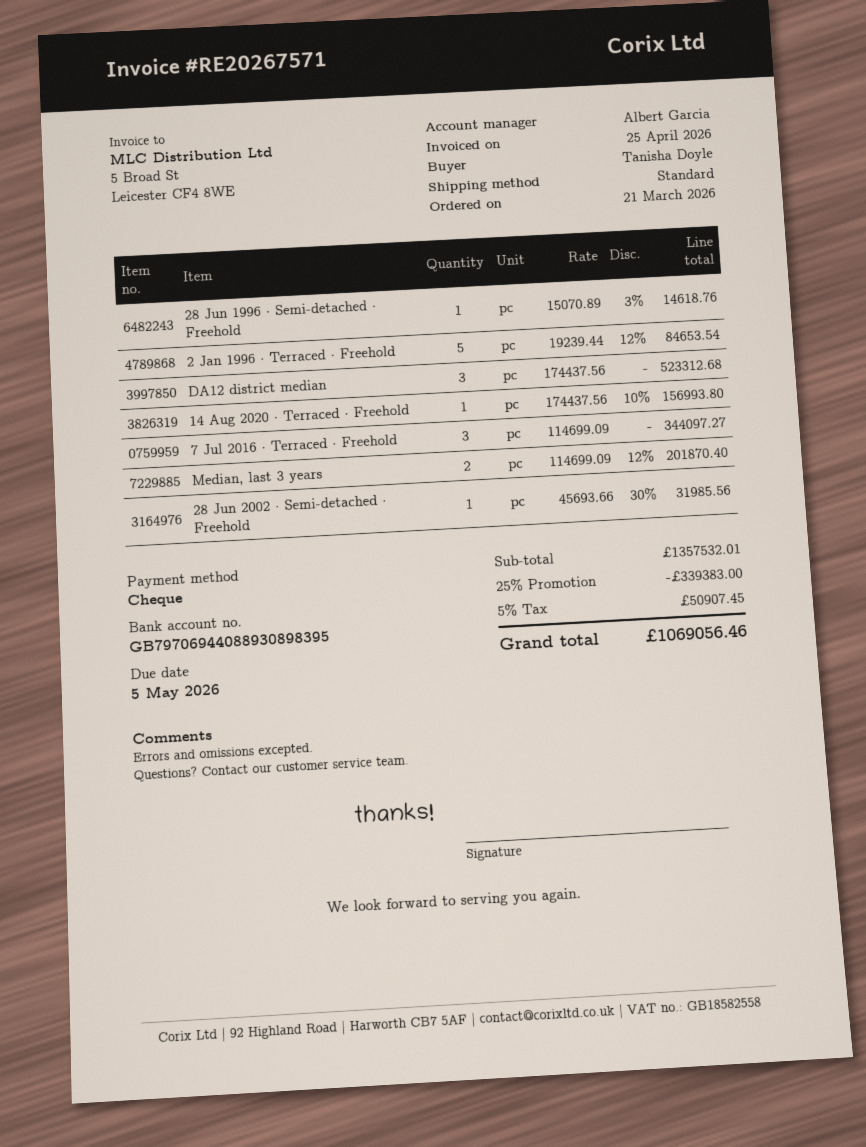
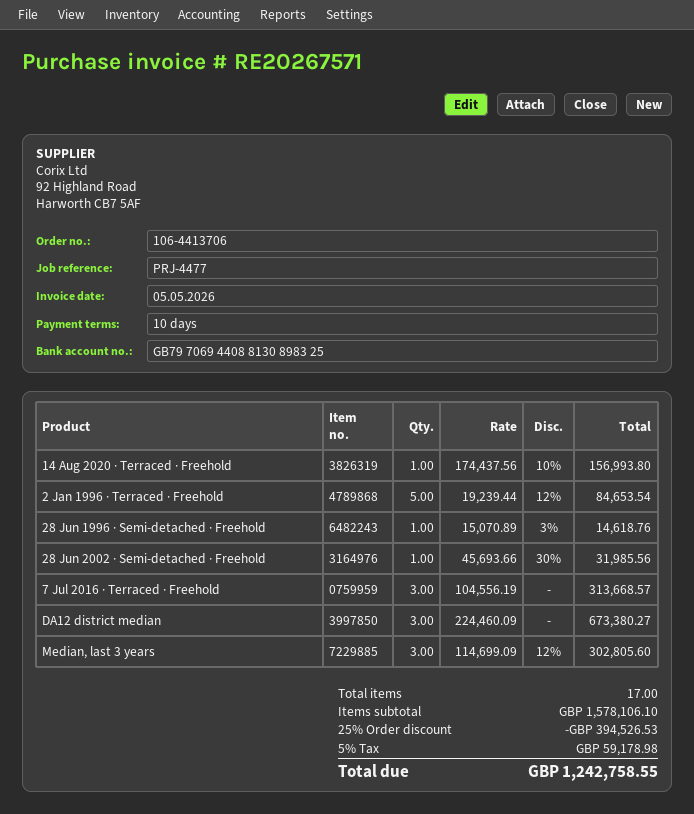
invoice date: 2026-04-25 -> 2026-05-05
bank account: GB79706944088930898395 -> GB79706944088130898325
DA12 district median: 3 x 174437.56 = 523312.68 -> 3 x 224460.09 = 673380.27
7 Jul 2016 · Terraced · Freehold: 3 x 114699.09 = 344097.27 -> 3 x 104556.19 = 313668.57
Median, last 3 years: 2 x 114699.09 - 12% = 201870.40 -> 3 x 114699.09 - 12% = 302805.60
subtotal: 1357532.01 -> 1578106.10
discount: 25% = 339383.00 -> 25% = 394526.53
tax: 5% = 50907.45 -> 5% = 59178.98
total: 1069056.46 -> 1242758.55

